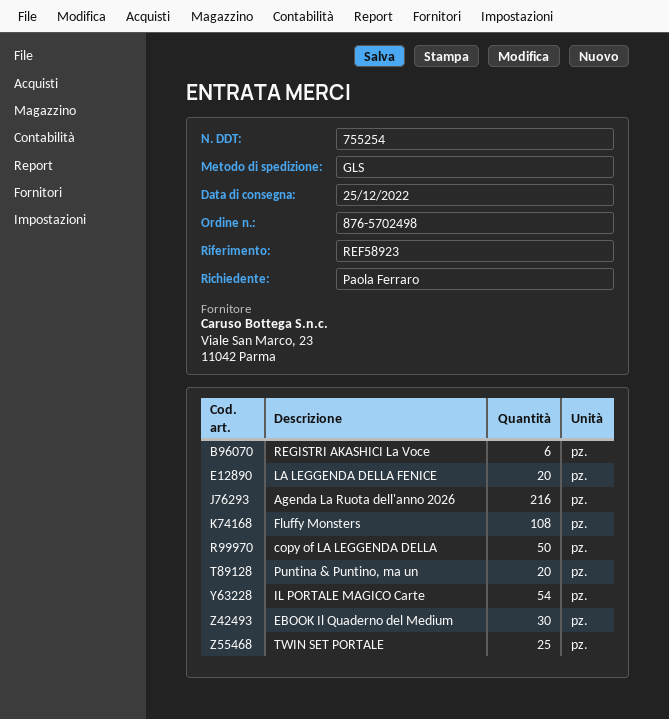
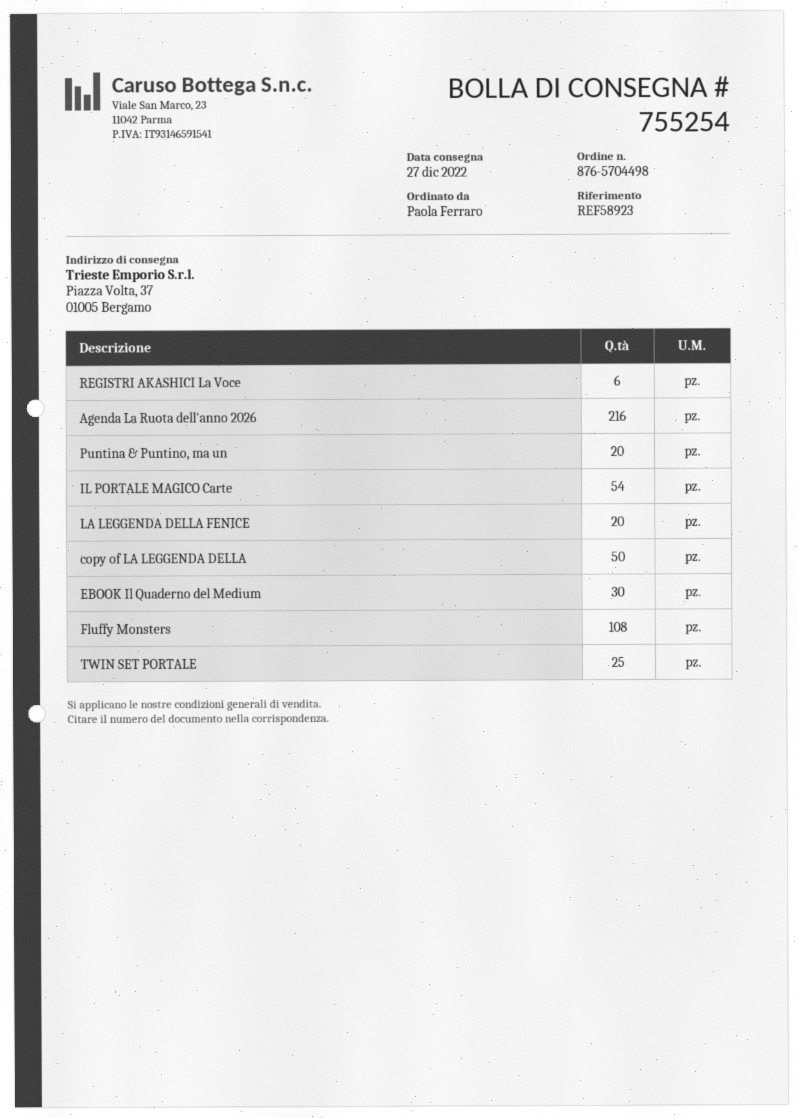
order number: 876-5702498 -> 876-5704498
delivery date: 2022-12-25 -> 2022-12-27

